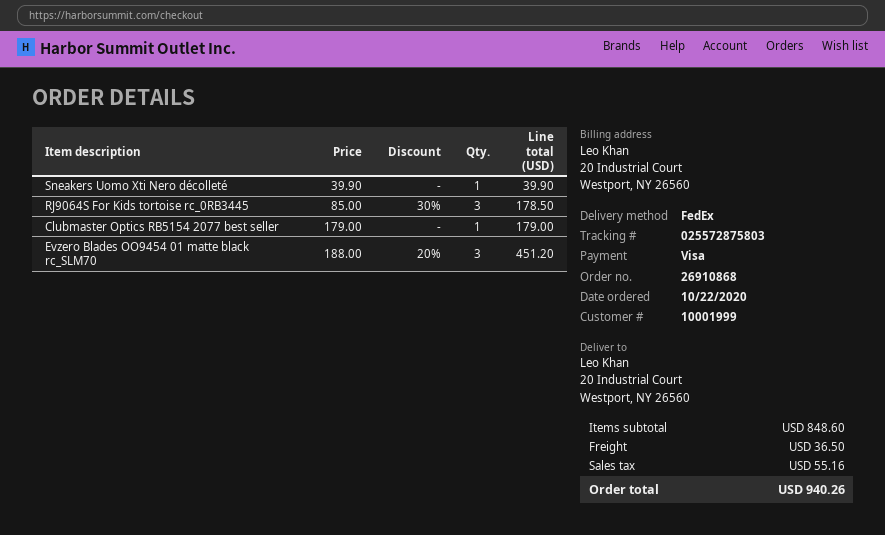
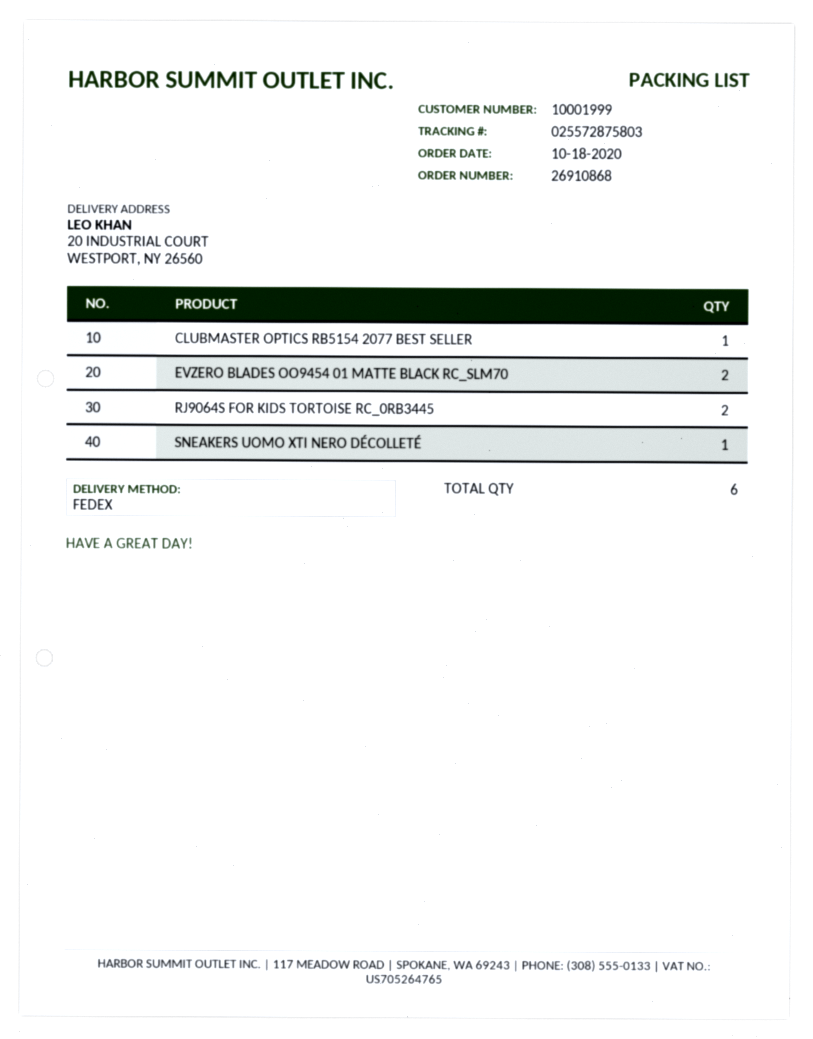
order date: 2020-10-22 -> 2020-10-18
RJ9064S For Kids tortoise rc_0RB3445: 3 -> 2
Evzero Blades OO9454 01 matte black rc_SLM70: 3 -> 2

